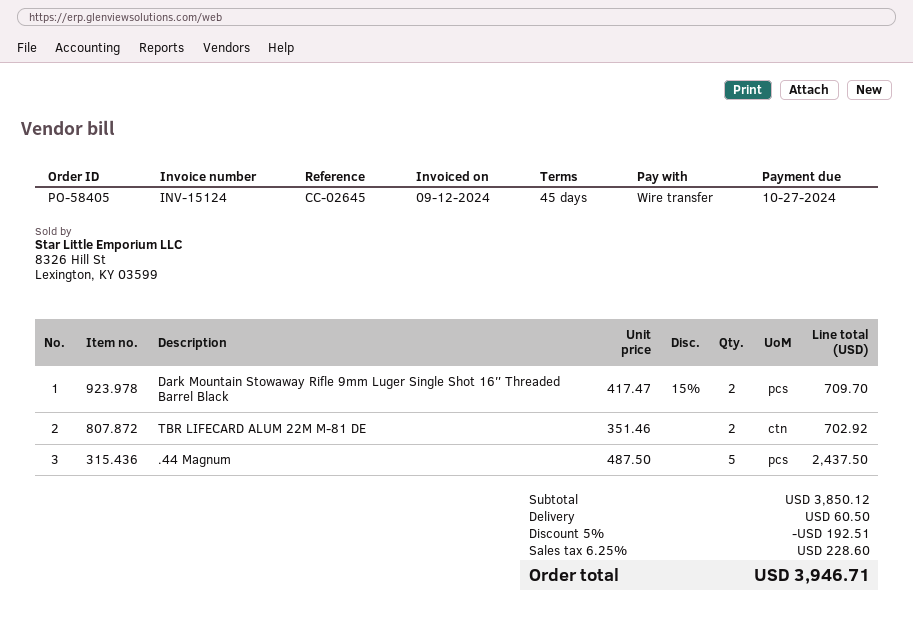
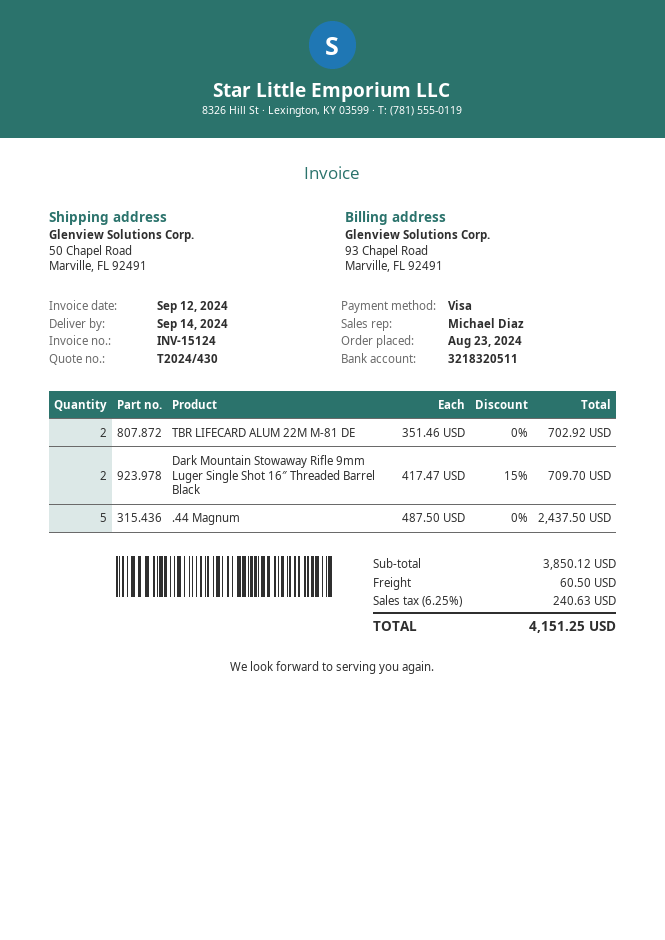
payment method: bank transfer -> Visa
discount: 5% = 192.51 -> none
tax: 6.25% = 228.60 -> 6.25% = 240.63
total: 3946.71 -> 4151.25

